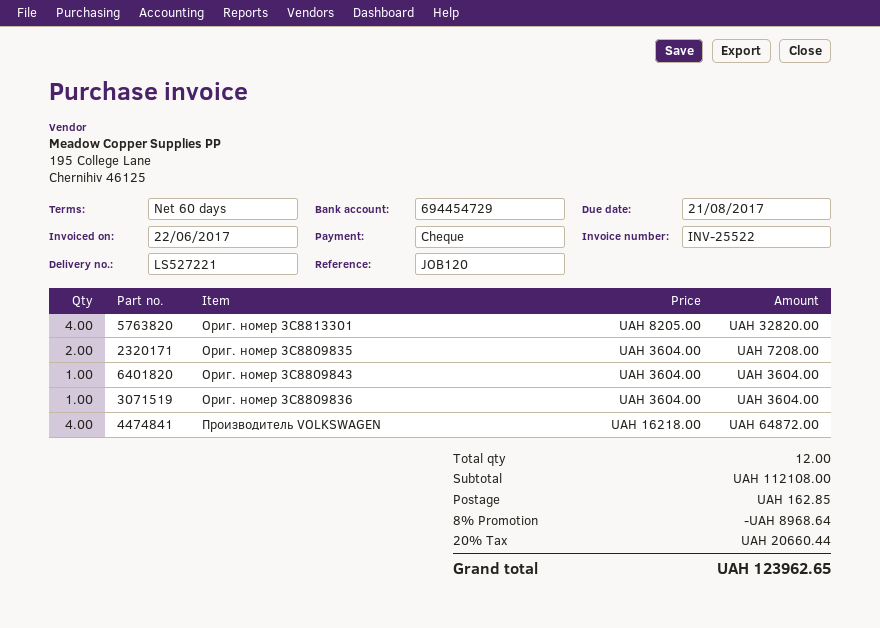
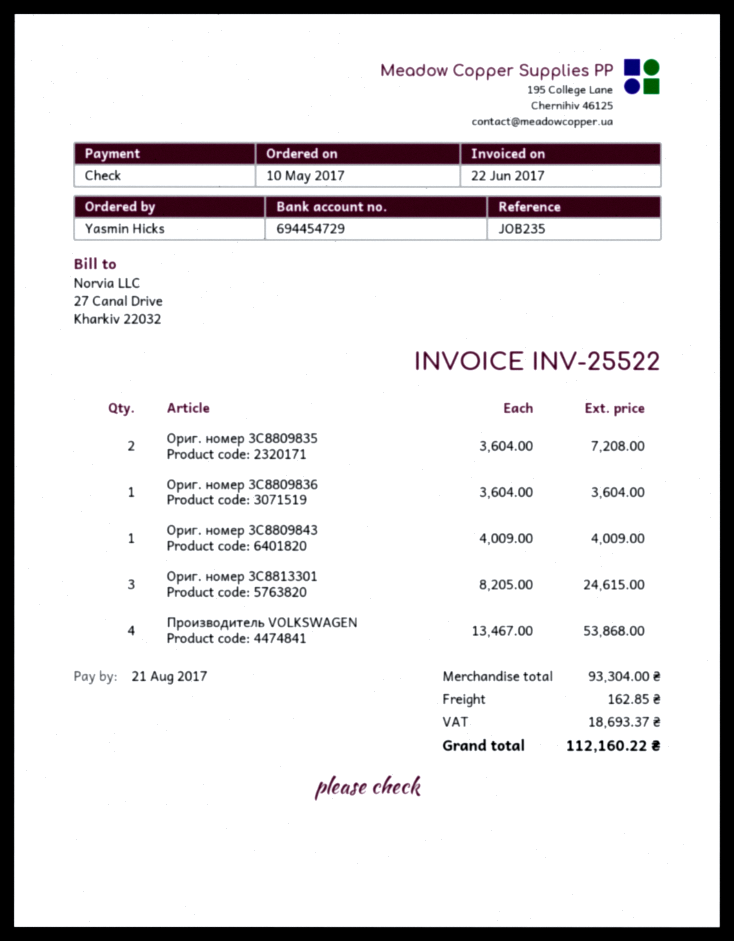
reference: JOB120 -> JOB235
Ориг. номер 3C8813301: 4 x 8205.00 = 32820.00 -> 3 x 8205.00 = 24615.00
Ориг. номер 3C8809843: 1 x 3604.00 = 3604.00 -> 1 x 4009.00 = 4009.00
Производитель VOLKSWAGEN: 4 x 16218.00 = 64872.00 -> 4 x 13467.00 = 53868.00
subtotal: 112108.00 -> 93304.00
discount: 8% = 8968.64 -> none
tax: 20660.44 -> 18693.37
total: 123962.65 -> 112160.22

